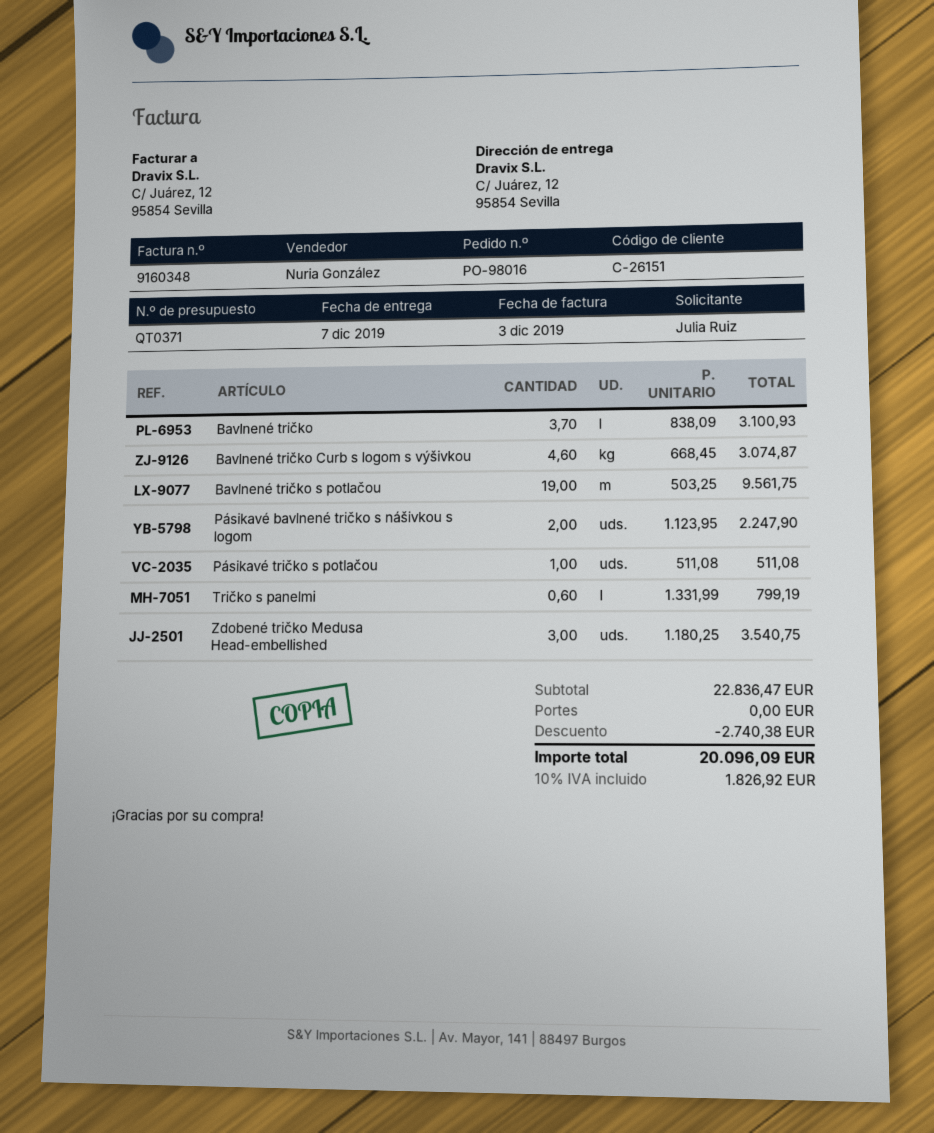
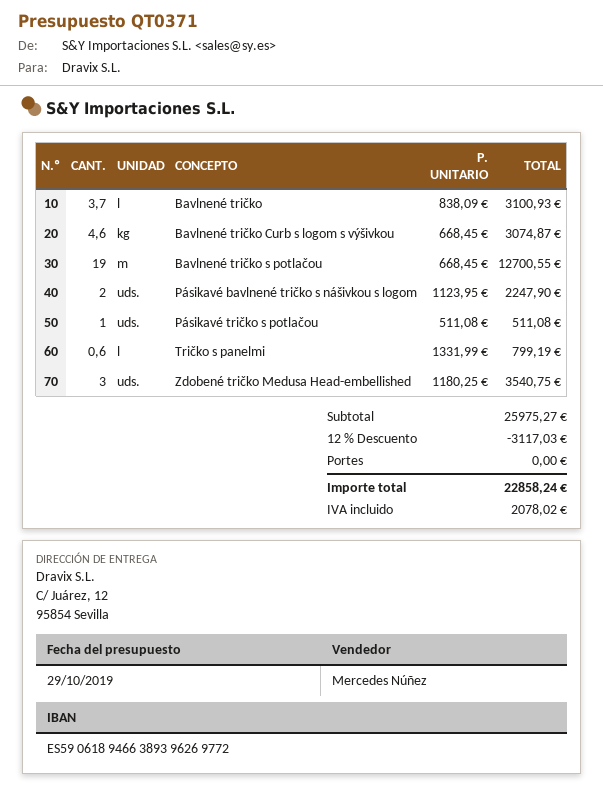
sales rep: Nuria González -> Mercedes Núñez
Bavlnené tričko s potlačou: 19 x 503.25 = 9561.75 -> 19 x 668.45 = 12700.55
subtotal: 22836.47 -> 25975.27
discount: 2740.38 -> 3117.03
tax: 1826.92 -> 2078.02
total: 20096.09 -> 22858.24

